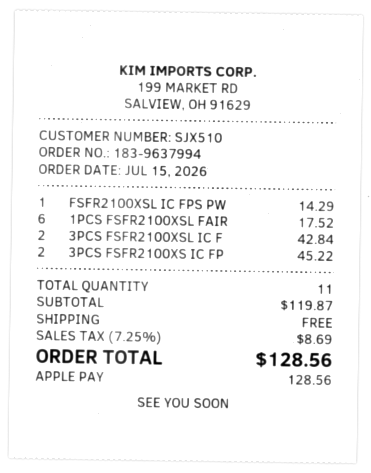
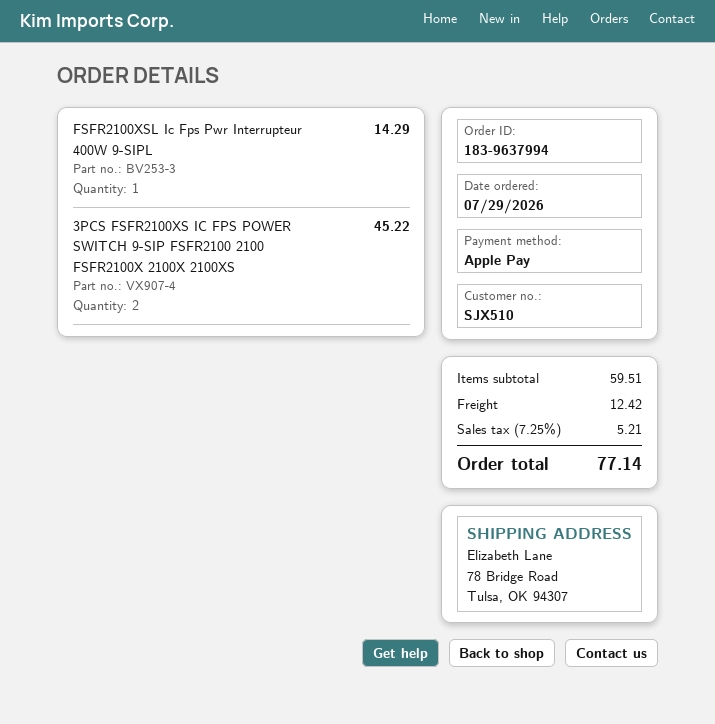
order date: 2026-07-15 -> 2026-07-29
1PCS FSFR2100XSL FAIR: 6 for 17.52 -> none
3PCS FSFR2100XSL IC F: 2 for 42.84 -> none
subtotal: 119.87 -> 59.51
shipping: 0.00 -> 12.42
tax: 7.25% = 8.69 -> 7.25% = 5.21
total: 128.56 -> 77.14

